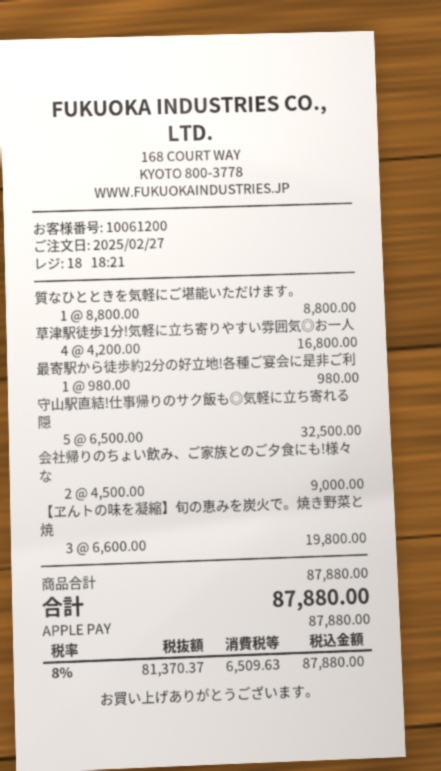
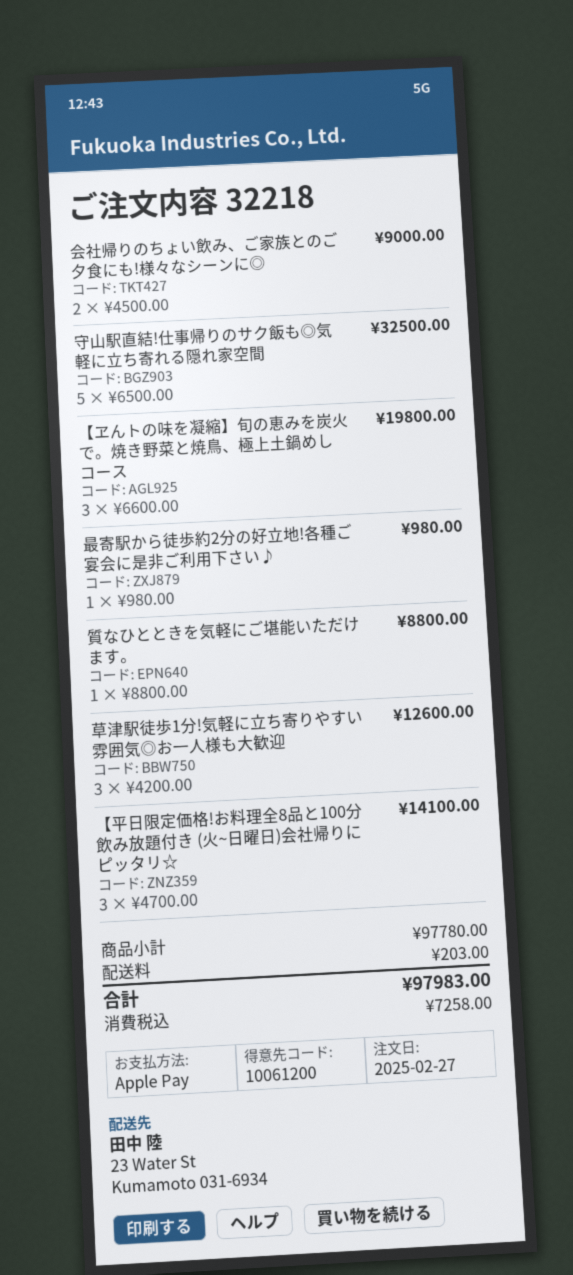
草津駅徒歩1分!気軽に立ち寄りやすい雰囲気◎お一人: 4 x 4200.00 = 16800.00 -> 3 x 4200.00 = 12600.00
【平日限定価格!お料理全8品と100分飲み放題付き (火~日曜日)会社帰りにピッタリ☆: none -> 3 x 4700.00 = 14100.00
subtotal: 87880.00 -> 97780.00
shipping: none -> 203.00
tax: 6509.63 -> 7258.00
total: 87880.00 -> 97983.00

